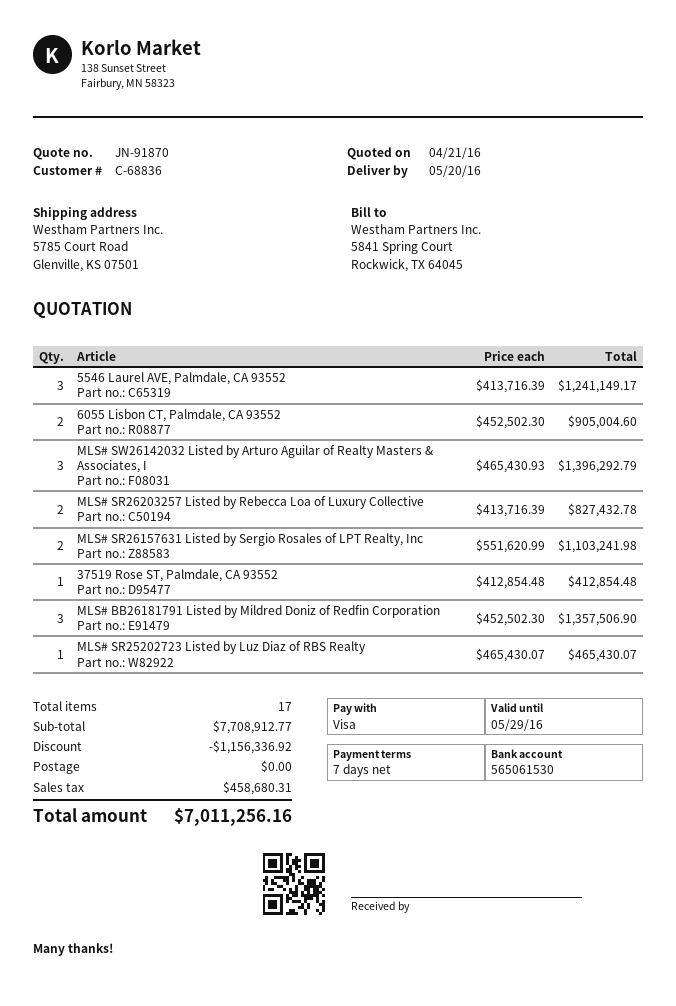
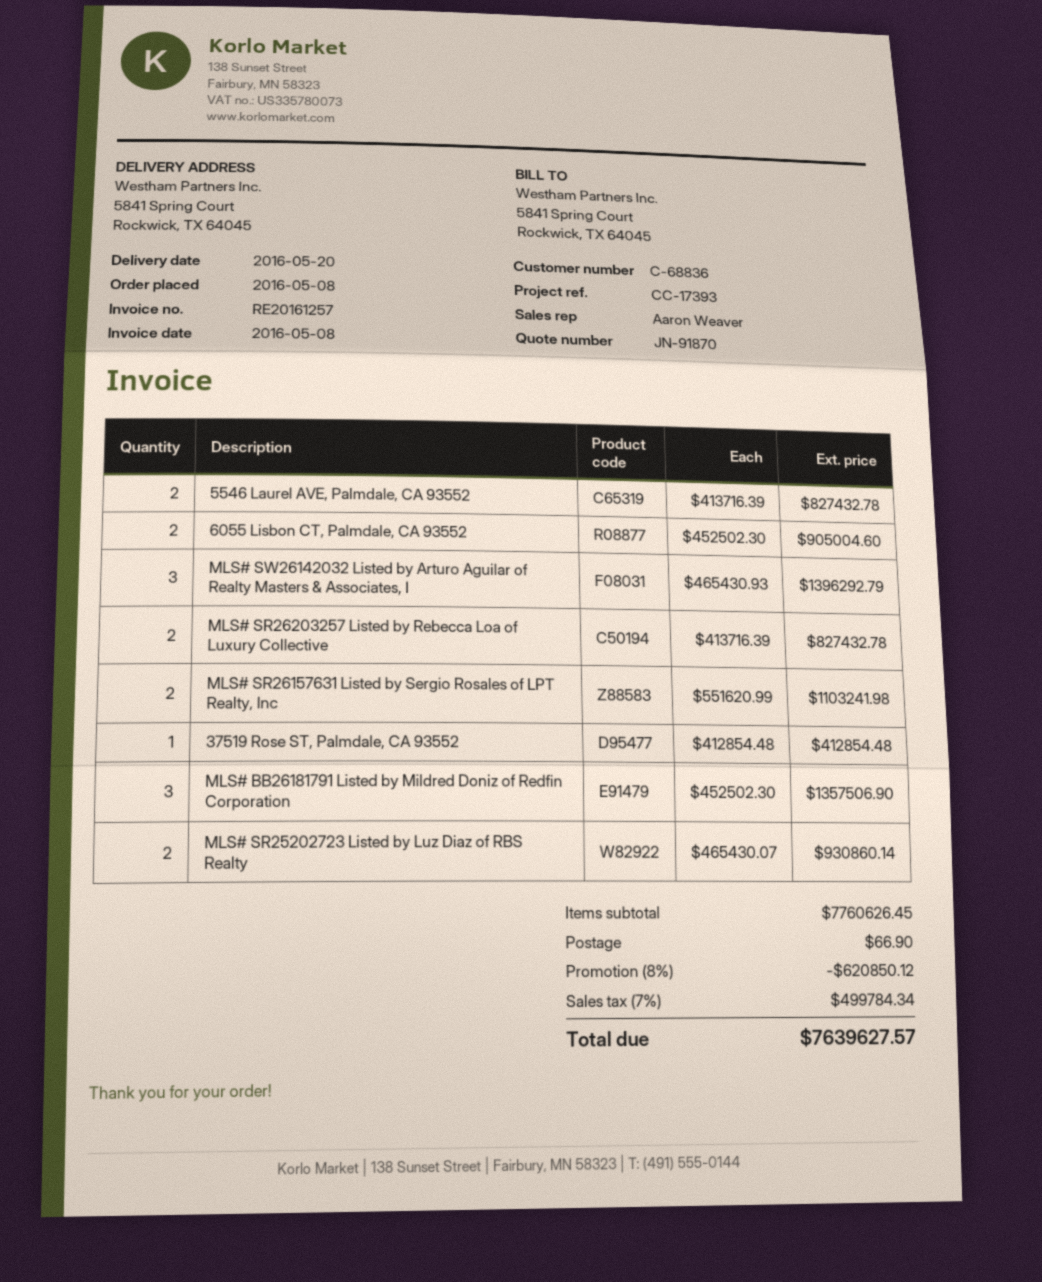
ship to: 5785 Court Road, Glenville, KS 07501 -> 5841 Spring Court, Rockwick, TX 64045
5546 Laurel AVE, Palmdale, CA 93552: 3 x 413716.39 = 1241149.17 -> 2 x 413716.39 = 827432.78
MLS# SR25202723 Listed by Luz Diaz of RBS Realty: 1 x 465430.07 = 465430.07 -> 2 x 465430.07 = 930860.14
subtotal: 7708912.77 -> 7760626.45
discount: 1156336.92 -> 620850.12
shipping: 0.00 -> 66.90
tax: 458680.31 -> 499784.34
total: 7011256.16 -> 7639627.57

